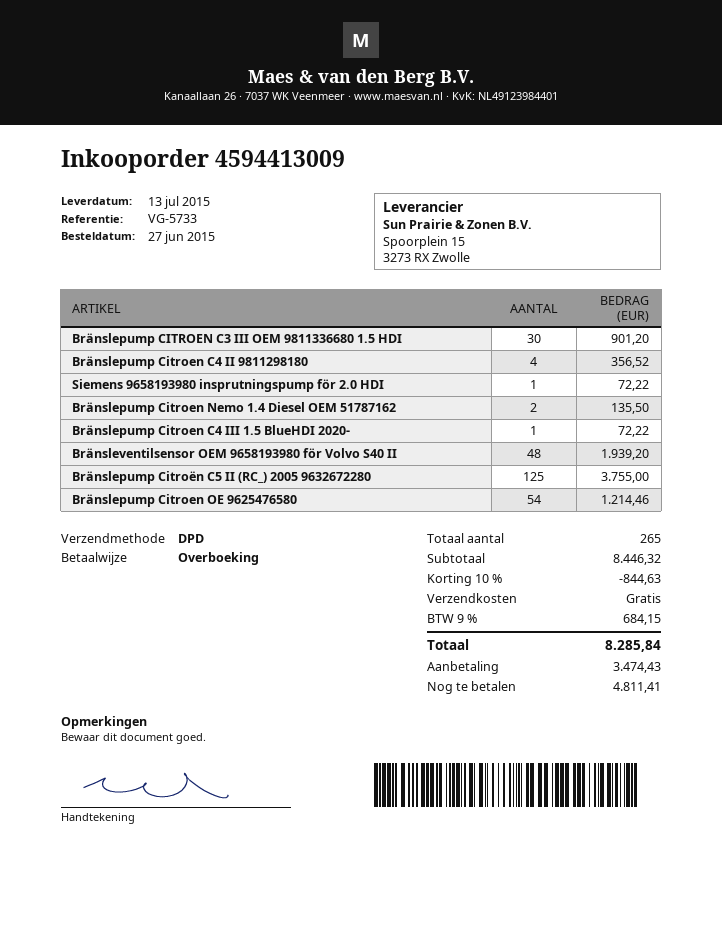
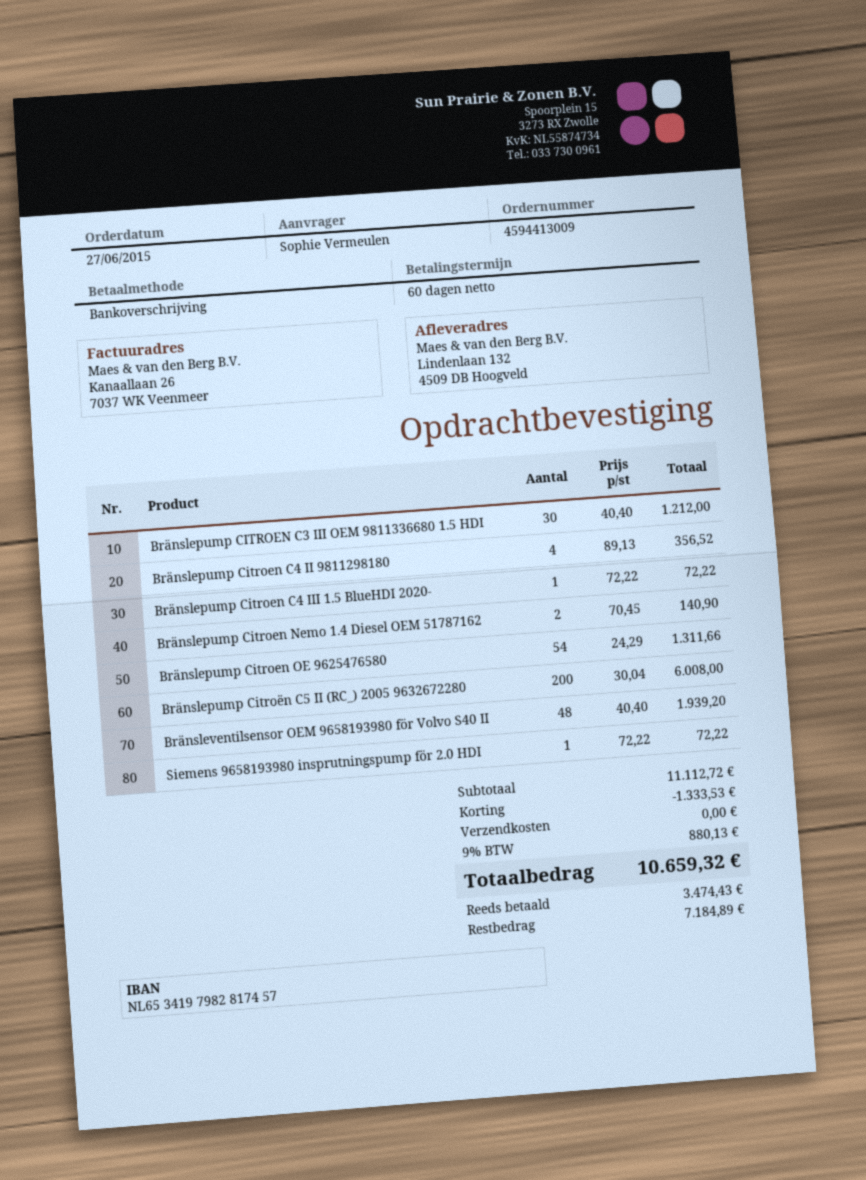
Bränslepump CITROEN C3 III OEM 9811336680 1.5 HDI: 30 for 901.20 -> 30 for 1212.00
Bränslepump Citroen Nemo 1.4 Diesel OEM 51787162: 2 for 135.50 -> 2 for 140.90
Bränslepump Citroën C5 II (RC_) 2005 9632672280: 125 for 3755.00 -> 200 for 6008.00
Bränslepump Citroen OE 9625476580: 54 for 1214.46 -> 54 for 1311.66
subtotal: 8446.32 -> 11112.72
discount: 844.63 -> 1333.53
tax: 9% = 684.15 -> 9% = 880.13
total: 8285.84 -> 10659.32
balance: 4811.41 -> 7184.89

